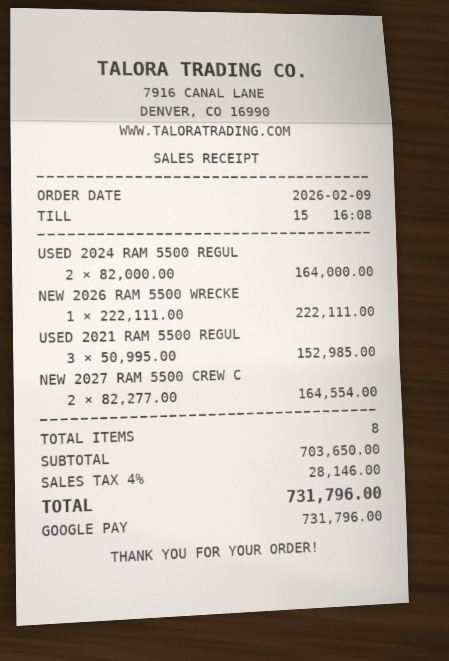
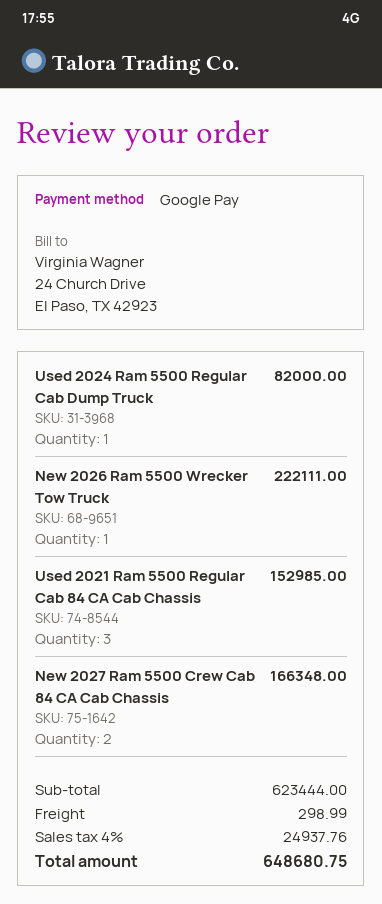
USED 2024 RAM 5500 REGUL: 2 for 164000.00 -> 1 for 82000.00
NEW 2027 RAM 5500 CREW C: 2 for 164554.00 -> 2 for 166348.00
subtotal: 703650.00 -> 623444.00
shipping: none -> 298.99
tax: 4% = 28146.00 -> 4% = 24937.76
total: 731796.00 -> 648680.75

